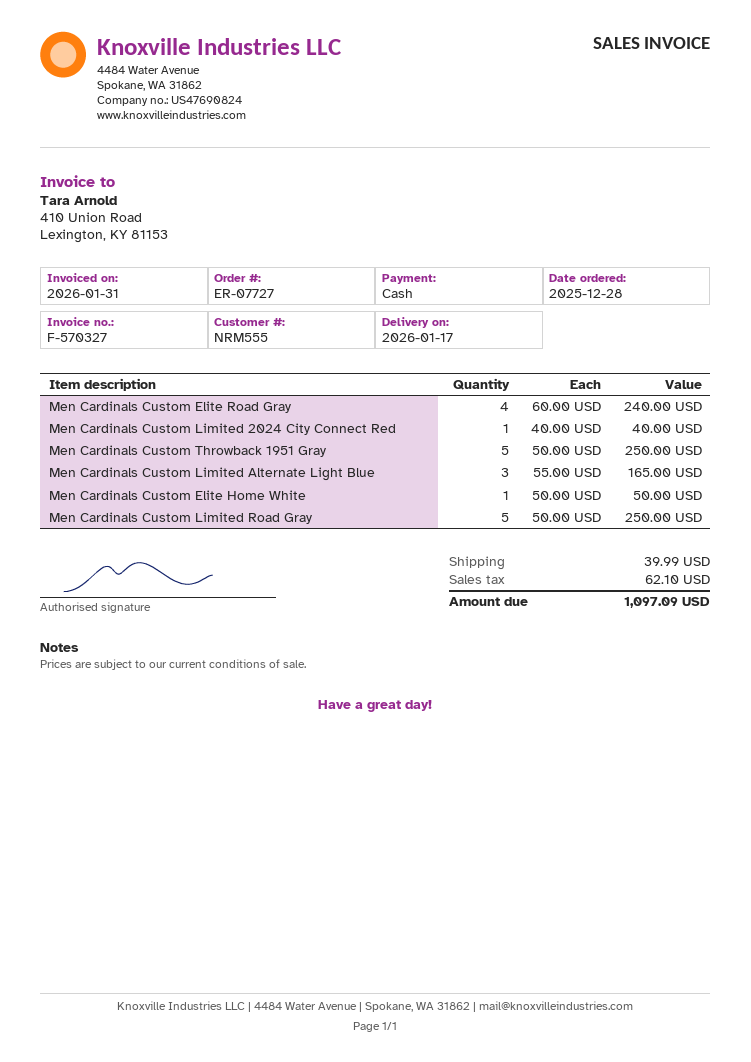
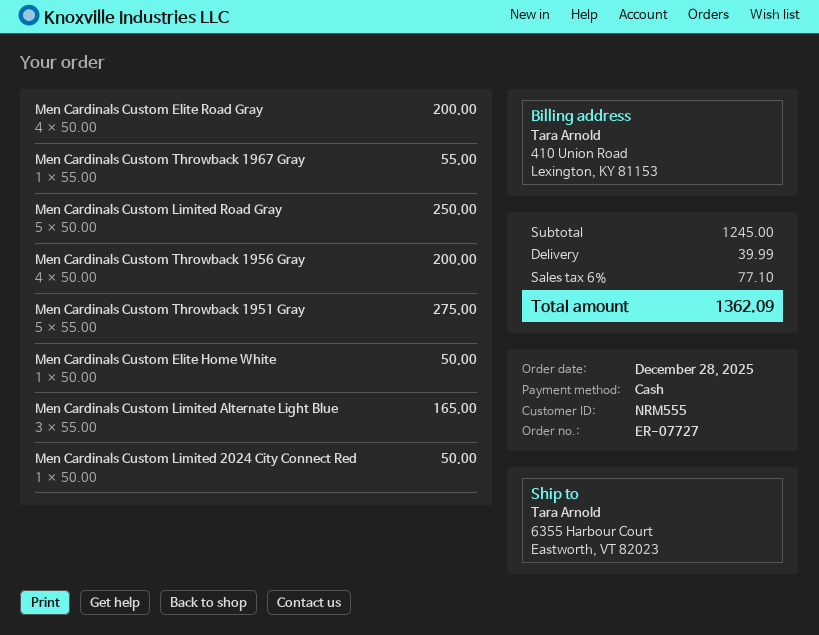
Men Cardinals Custom Elite Road Gray: 4 x 60.00 = 240.00 -> 4 x 50.00 = 200.00
Men Cardinals Custom Limited 2024 City Connect Red: 1 x 40.00 = 40.00 -> 1 x 50.00 = 50.00
Men Cardinals Custom Throwback 1951 Gray: 5 x 50.00 = 250.00 -> 5 x 55.00 = 275.00
Men Cardinals Custom Throwback 1967 Gray: none -> 1 x 55.00 = 55.00
Men Cardinals Custom Throwback 1956 Gray: none -> 4 x 50.00 = 200.00
tax: 62.10 -> 77.10
total: 1097.09 -> 1362.09

